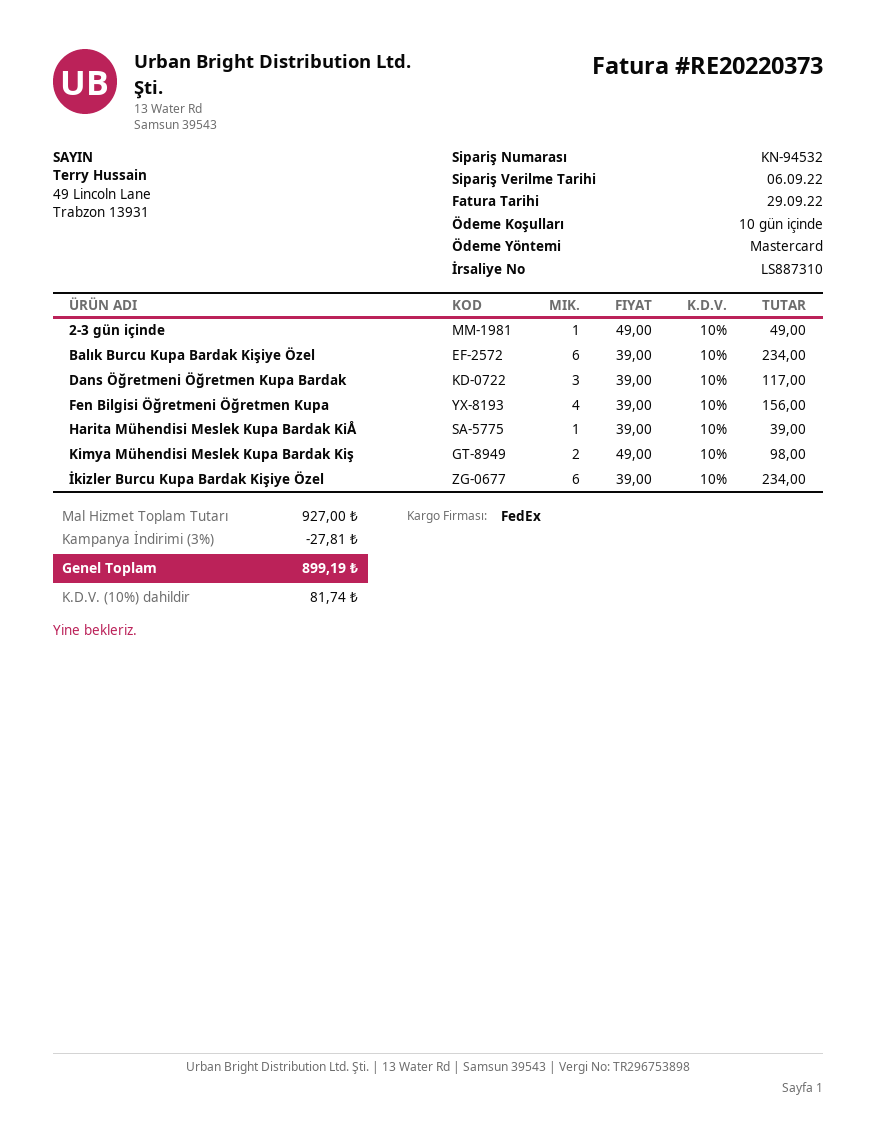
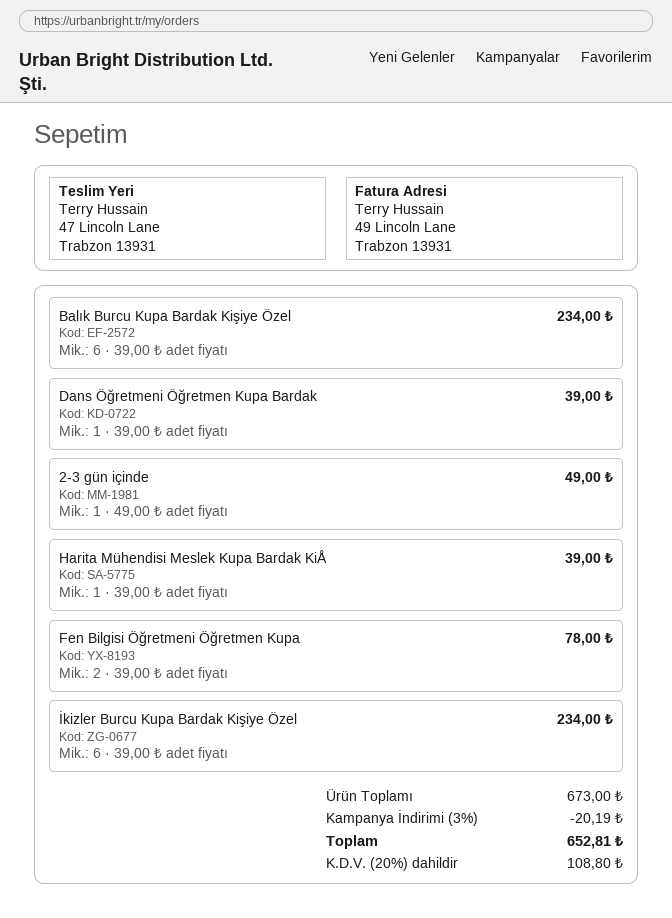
Dans Öğretmeni Öğretmen Kupa Bardak: 3 x 39.00 = 117.00 -> 1 x 39.00 = 39.00
Fen Bilgisi Öğretmeni Öğretmen Kupa: 4 x 39.00 = 156.00 -> 2 x 39.00 = 78.00
Kimya Mühendisi Meslek Kupa Bardak Kiş: 2 x 49.00 = 98.00 -> none
subtotal: 927.00 -> 673.00
discount: 3% = 27.81 -> 3% = 20.19
tax: 10% = 81.74 -> 20% = 108.80
total: 899.19 -> 652.81

